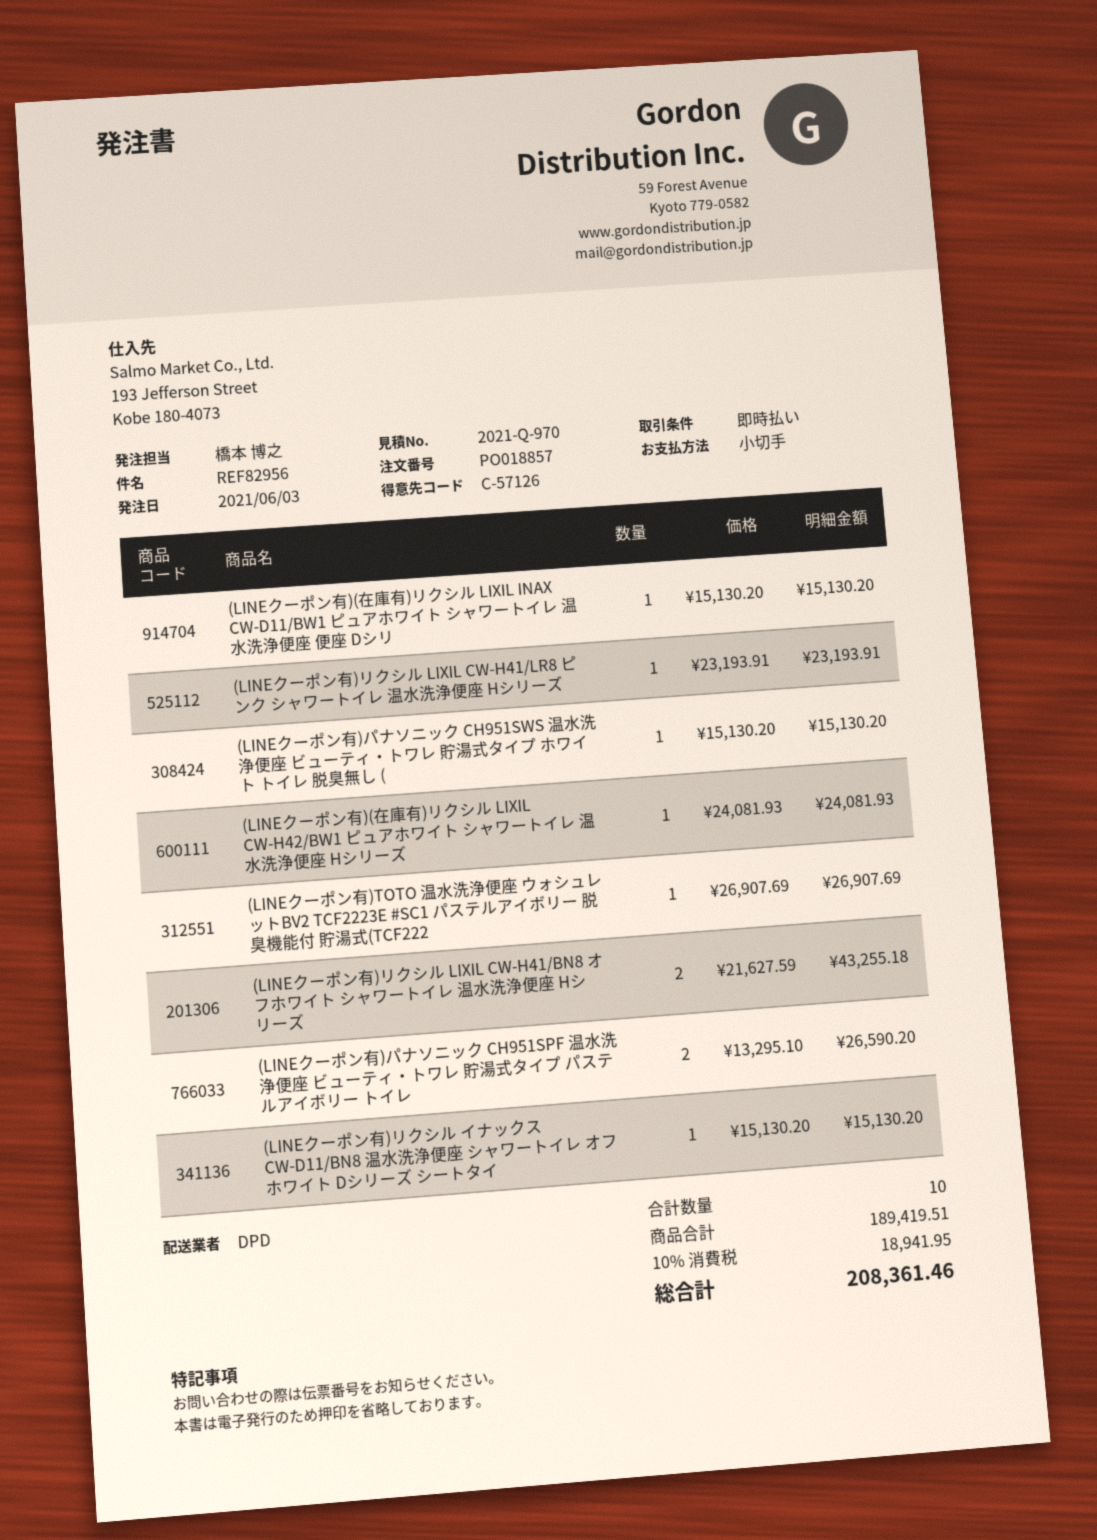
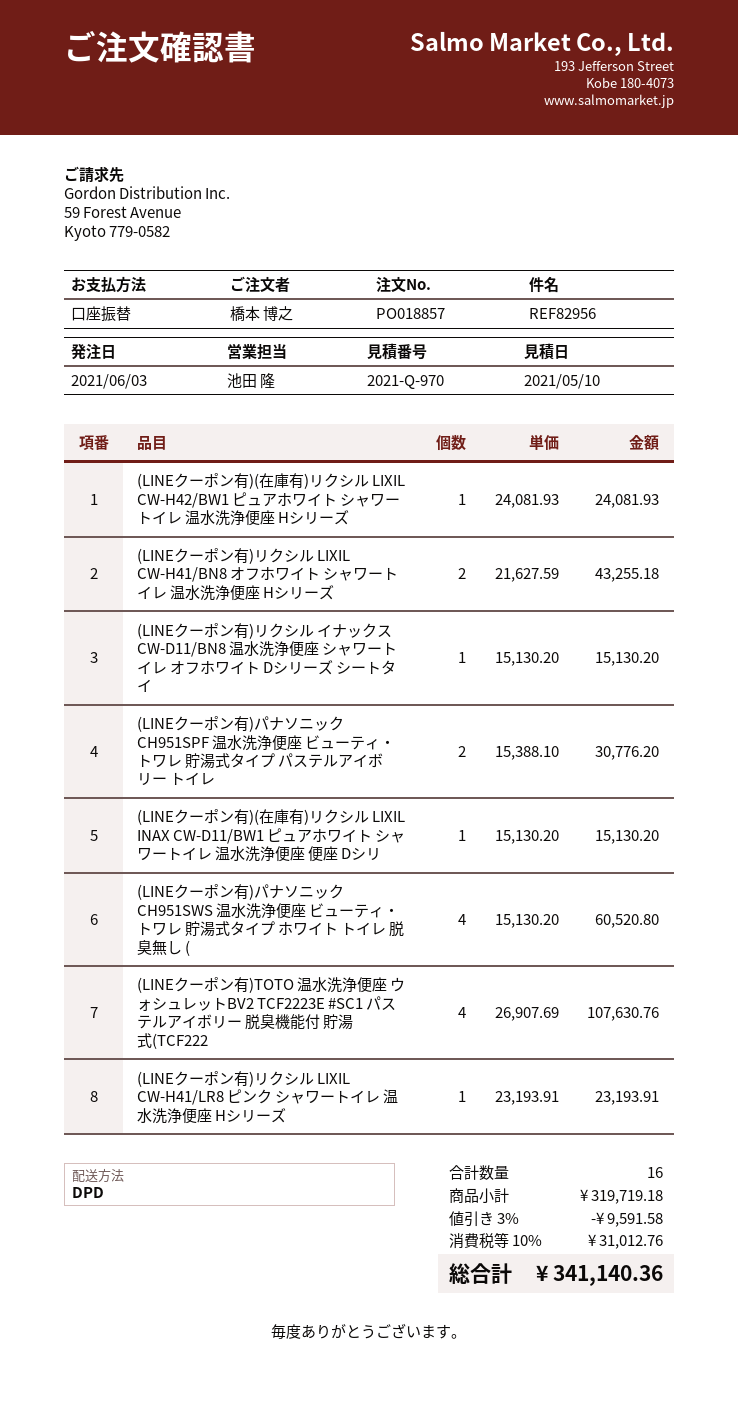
payment method: cheque -> direct debit
(LINEクーポン有)パナソニック CH951SWS 温水洗浄便座 ビューティ・トワレ 貯湯式タイプ ホワイト トイレ 脱臭無し (: 1 x 15130.20 = 15130.20 -> 4 x 15130.20 = 60520.80
(LINEクーポン有)TOTO 温水洗浄便座 ウォシュレットBV2 TCF2223E #SC1 パステルアイボリー 脱臭機能付 貯湯式(TCF222: 1 x 26907.69 = 26907.69 -> 4 x 26907.69 = 107630.76
(LINEクーポン有)パナソニック CH951SPF 温水洗浄便座 ビューティ・トワレ 貯湯式タイプ パステルアイボリー トイレ: 2 x 13295.10 = 26590.20 -> 2 x 15388.10 = 30776.20
total quantity: 10 -> 16
subtotal: 189419.51 -> 319719.18
discount: none -> 3% = 9591.58
tax: 10% = 18941.95 -> 10% = 31012.76
total: 208361.46 -> 341140.36

